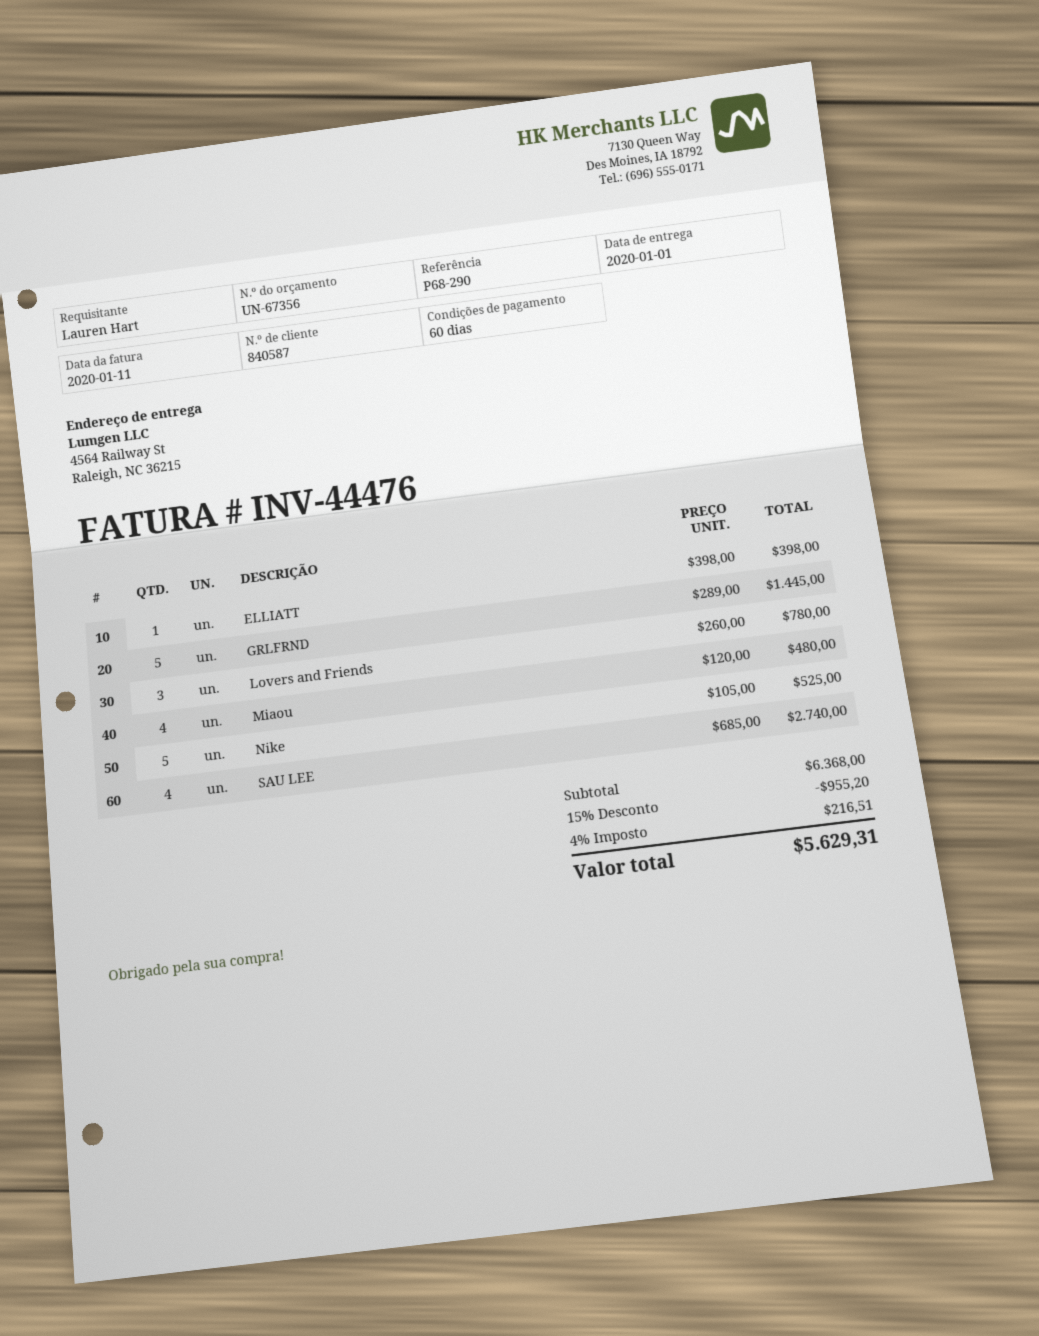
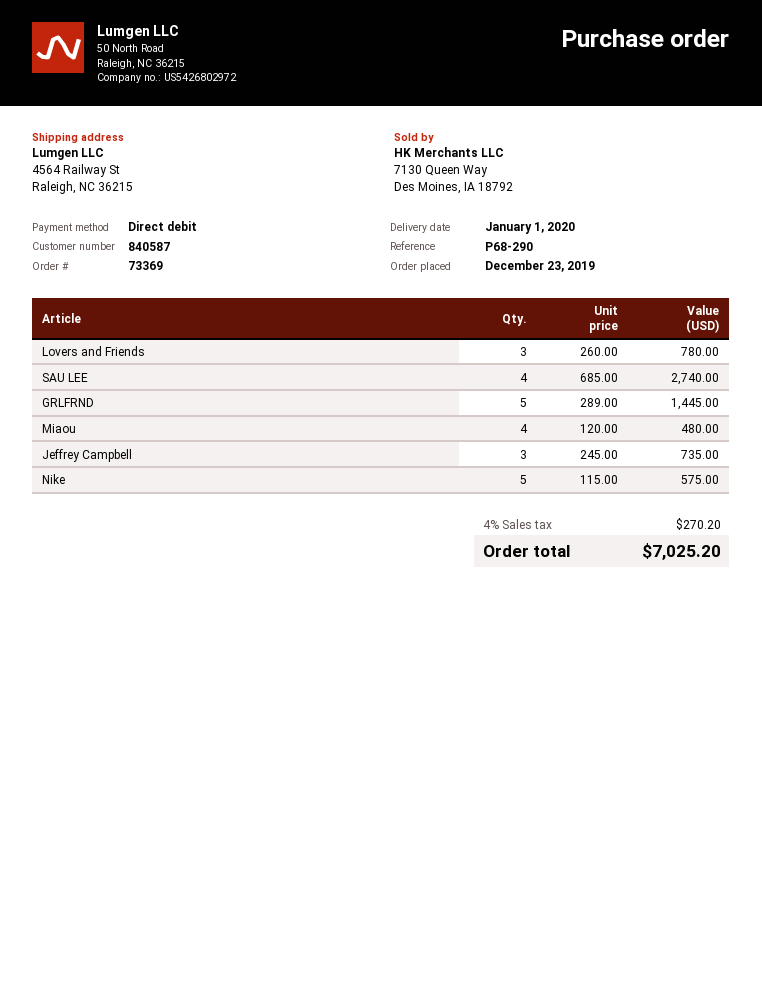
ELLIATT: 1 x 398.00 = 398.00 -> none
Nike: 5 x 105.00 = 525.00 -> 5 x 115.00 = 575.00
Jeffrey Campbell: none -> 3 x 245.00 = 735.00
discount: 15% = 955.20 -> none
tax: 4% = 216.51 -> 4% = 270.20
total: 5629.31 -> 7025.20

